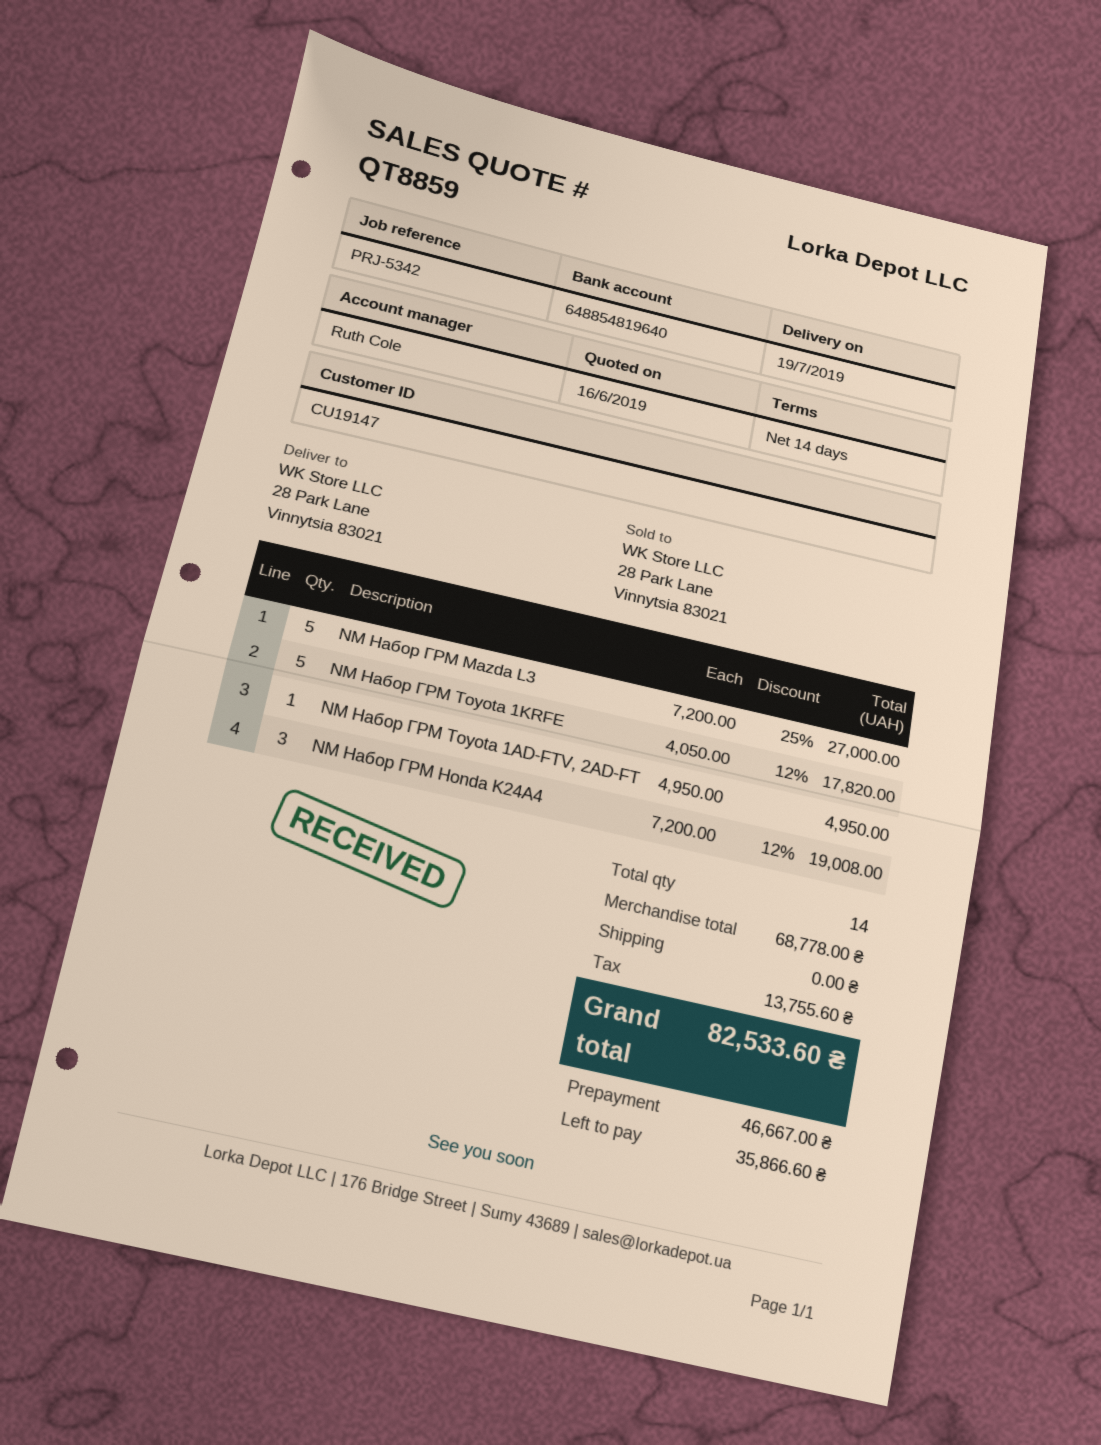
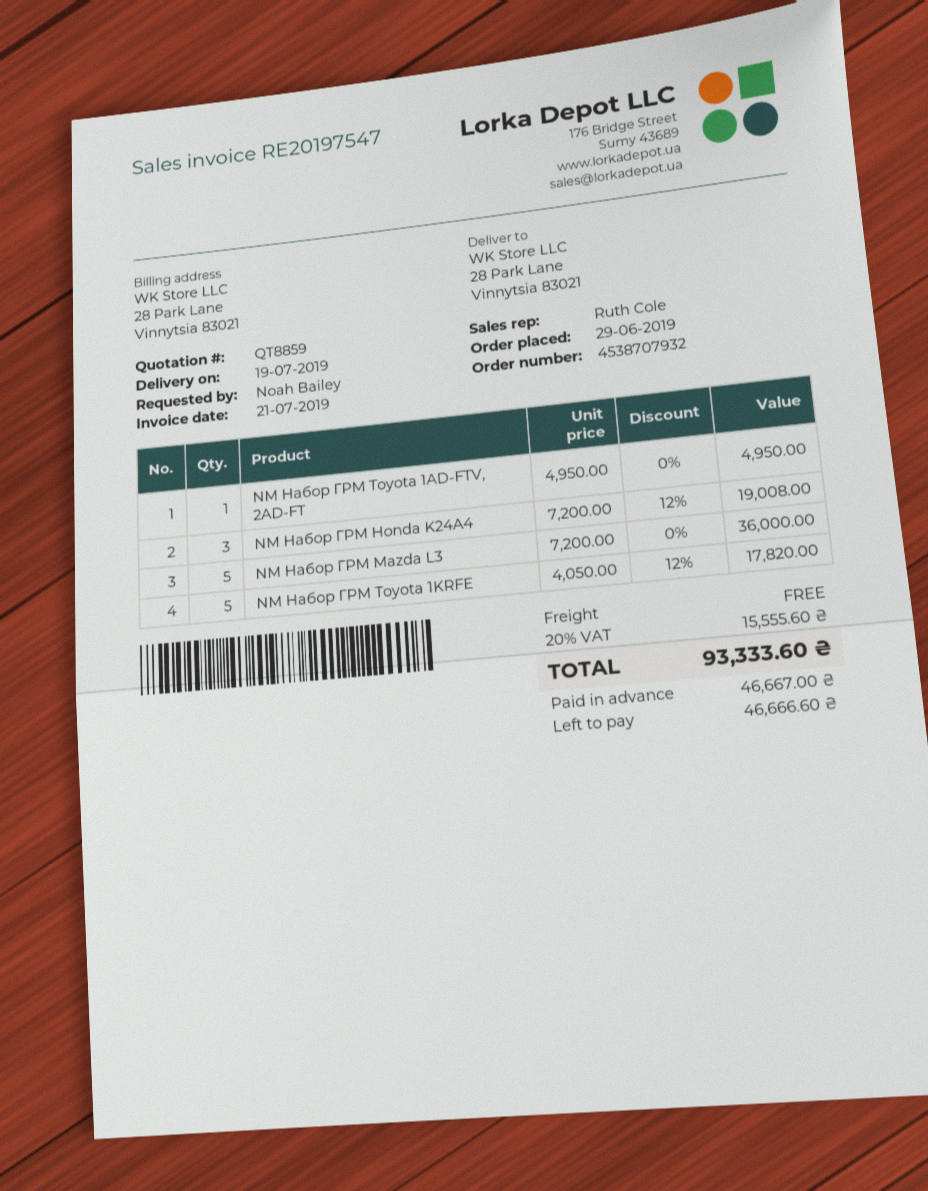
NM Набор ГРМ Mazda L3: 5 x 7200.00 - 25% = 27000.00 -> 5 x 7200.00 = 36000.00
tax: 13755.60 -> 15555.60
total: 82533.60 -> 93333.60
balance: 35866.60 -> 46666.60

